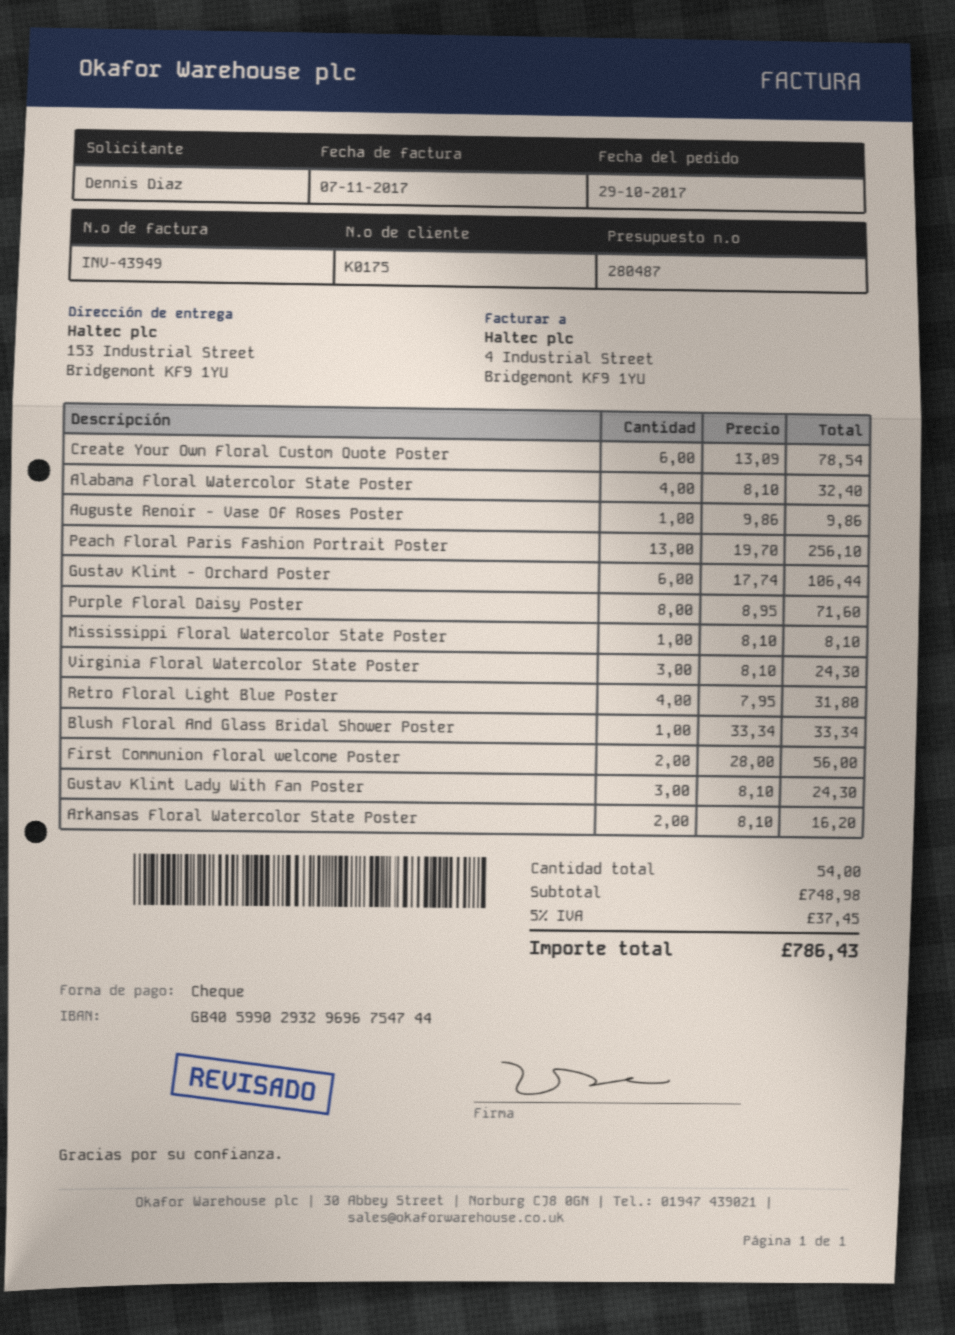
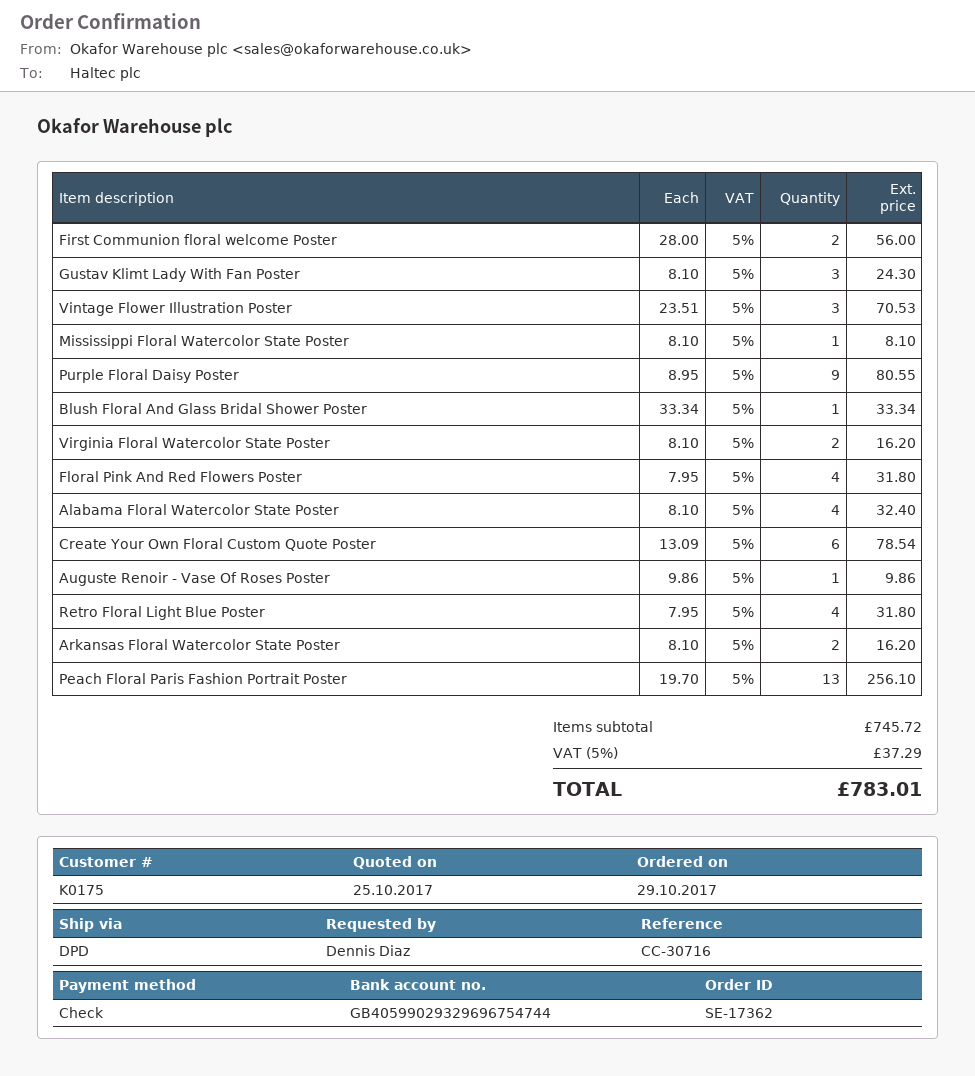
Gustav Klimt - Orchard Poster: 6 x 17.74 = 106.44 -> none
Purple Floral Daisy Poster: 8 x 8.95 = 71.60 -> 9 x 8.95 = 80.55
Virginia Floral Watercolor State Poster: 3 x 8.10 = 24.30 -> 2 x 8.10 = 16.20
Vintage Flower Illustration Poster: none -> 3 x 23.51 = 70.53
Floral Pink And Red Flowers Poster: none -> 4 x 7.95 = 31.80
subtotal: 748.98 -> 745.72
tax: 5% = 37.45 -> 5% = 37.29
total: 786.43 -> 783.01

